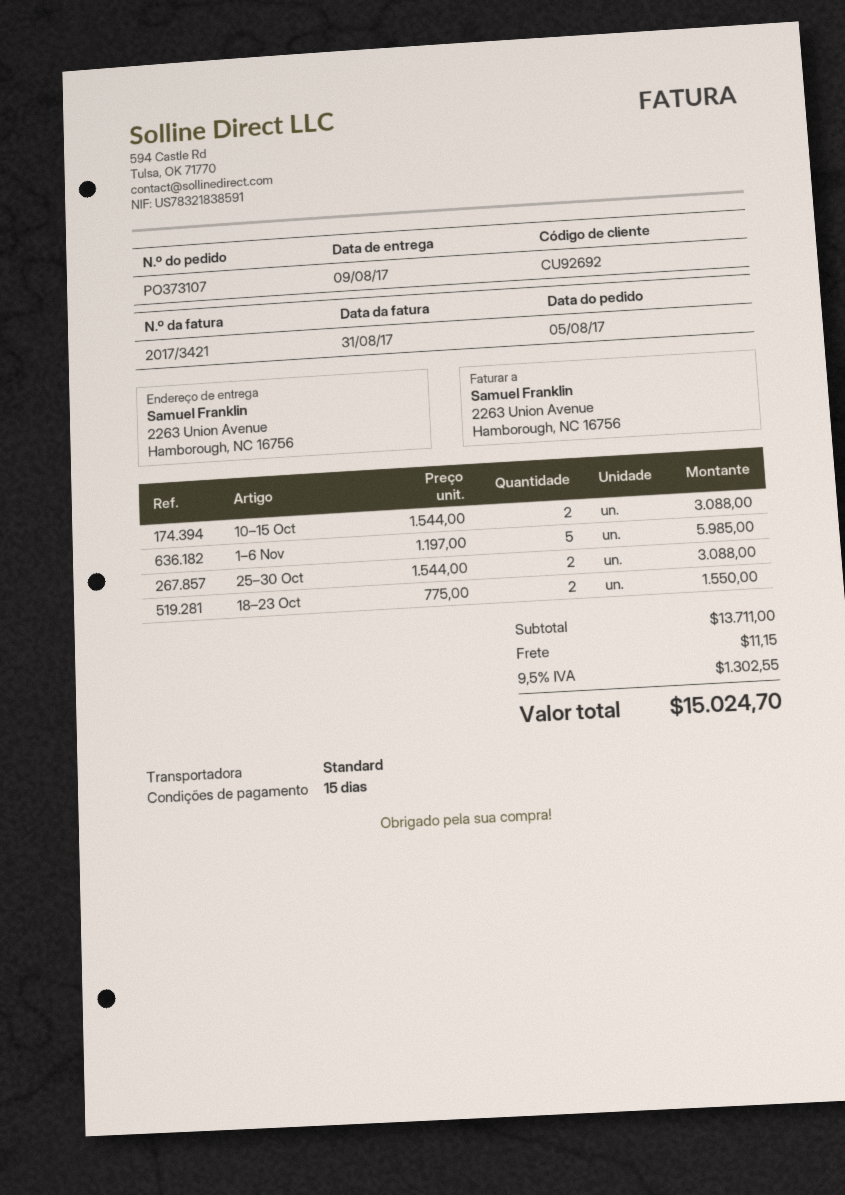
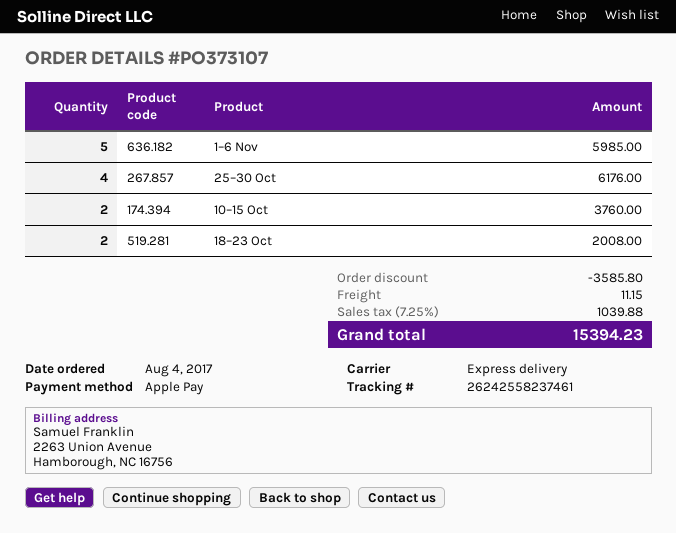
order date: 2017-08-05 -> 2017-08-04
shipping method: standard -> express
10–15 Oct: 2 for 3088.00 -> 2 for 3760.00
25–30 Oct: 2 for 3088.00 -> 4 for 6176.00
18–23 Oct: 2 for 1550.00 -> 2 for 2008.00
discount: none -> 3585.80
tax: 9.5% = 1302.55 -> 7.25% = 1039.88
total: 15024.70 -> 15394.23

